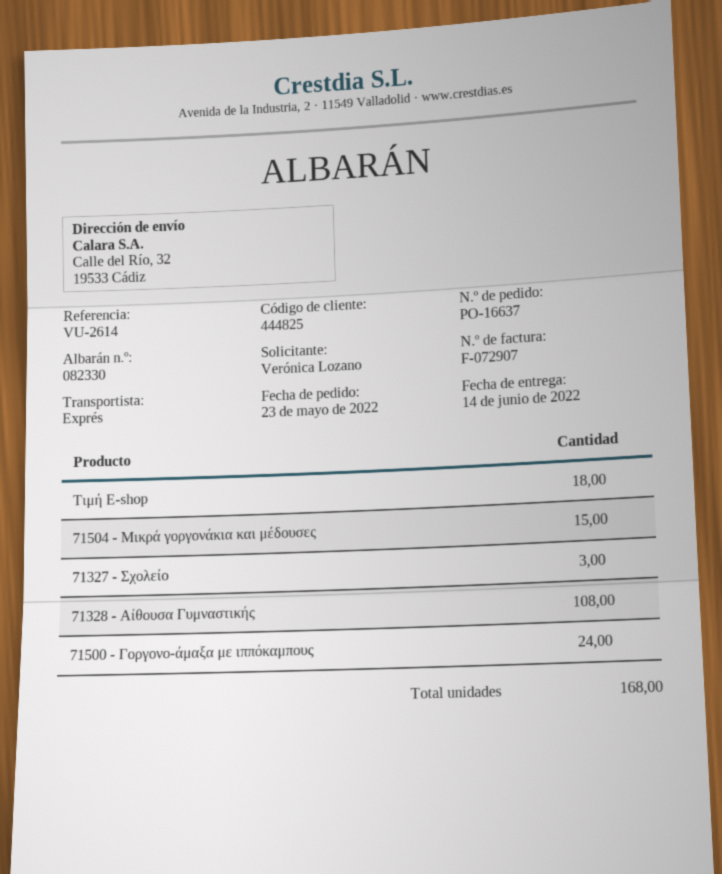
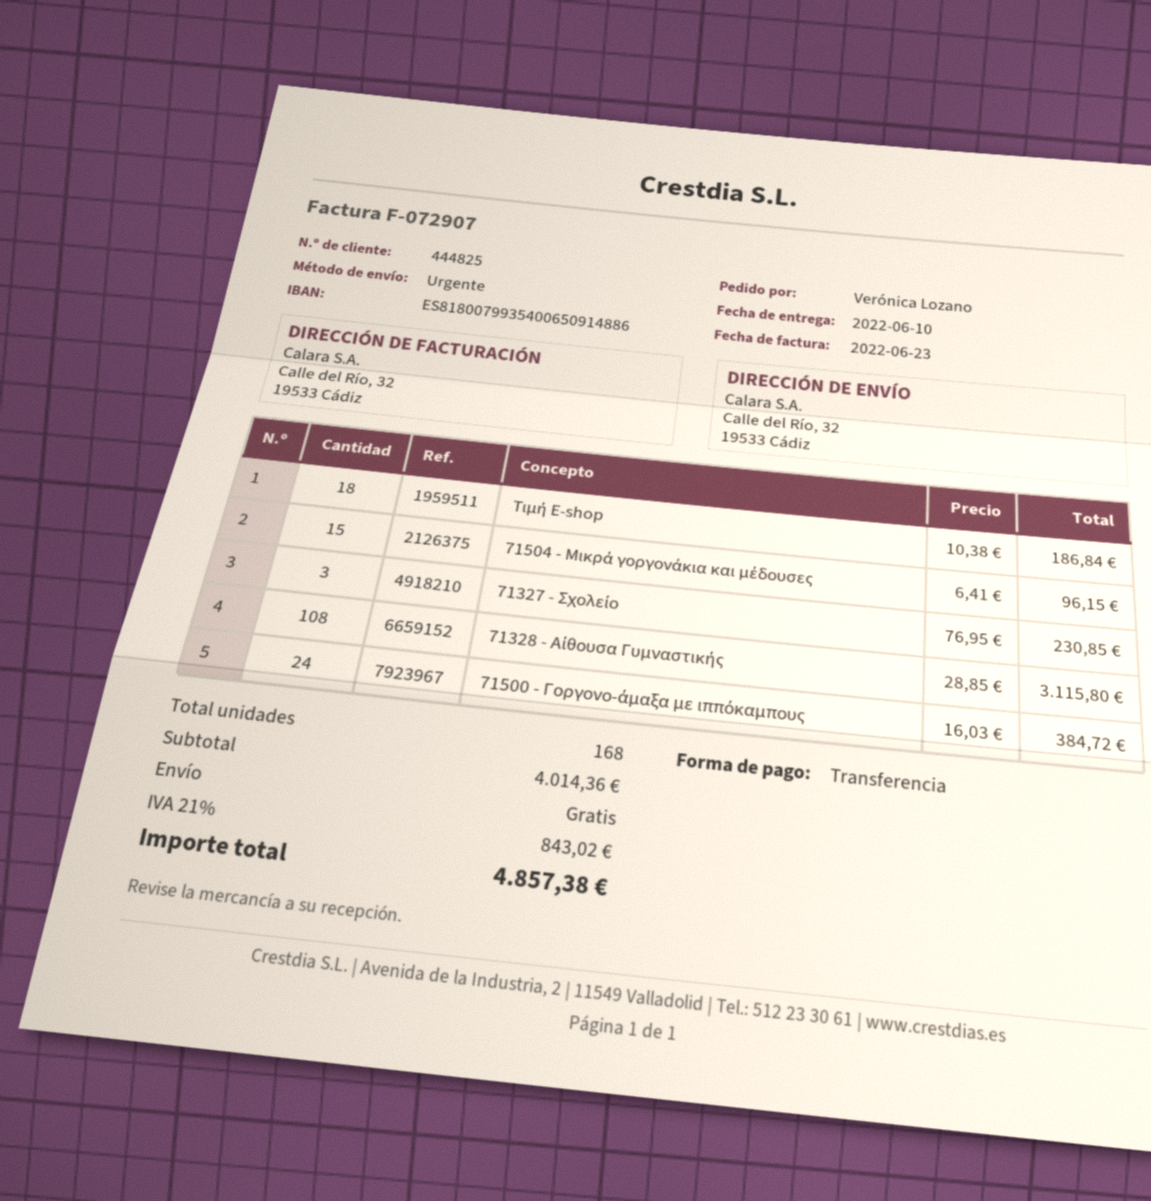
delivery date: 2022-06-14 -> 2022-06-10

